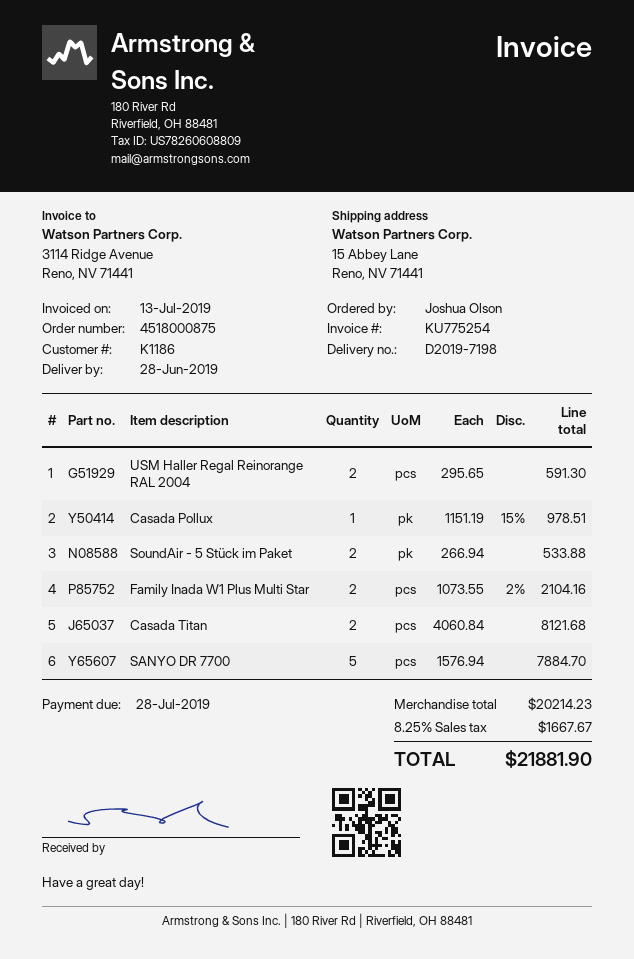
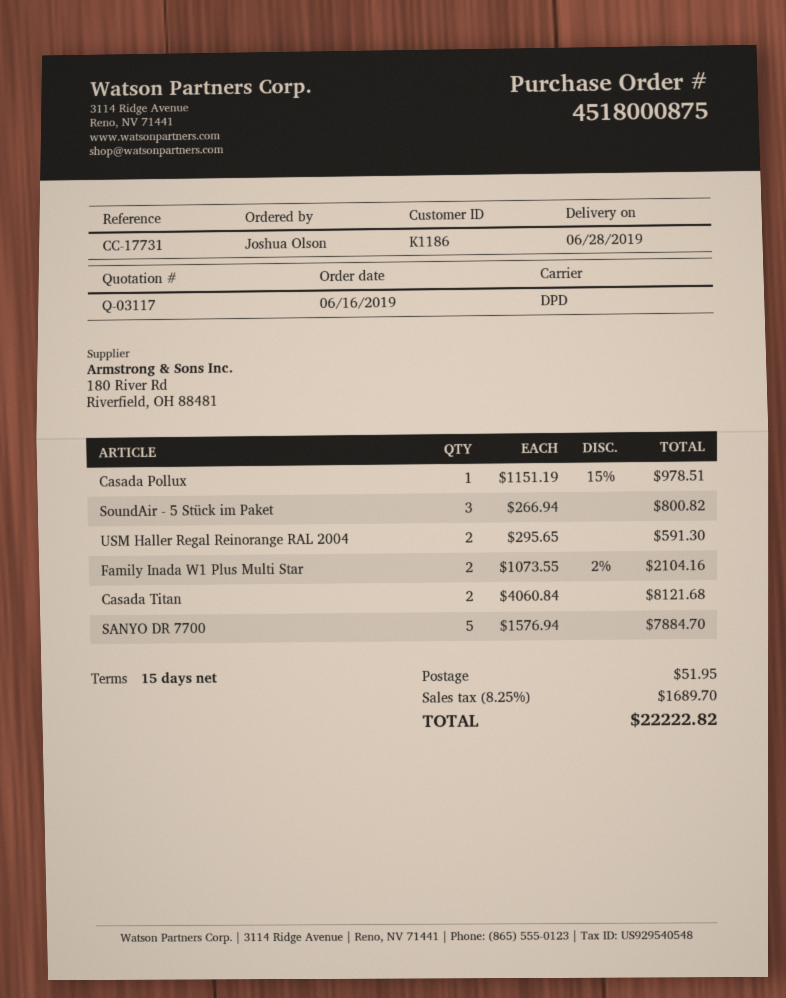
SoundAir - 5 Stück im Paket: 2 x 266.94 = 533.88 -> 3 x 266.94 = 800.82
shipping: none -> 51.95
tax: 8.25% = 1667.67 -> 8.25% = 1689.70
total: 21881.90 -> 22222.82

